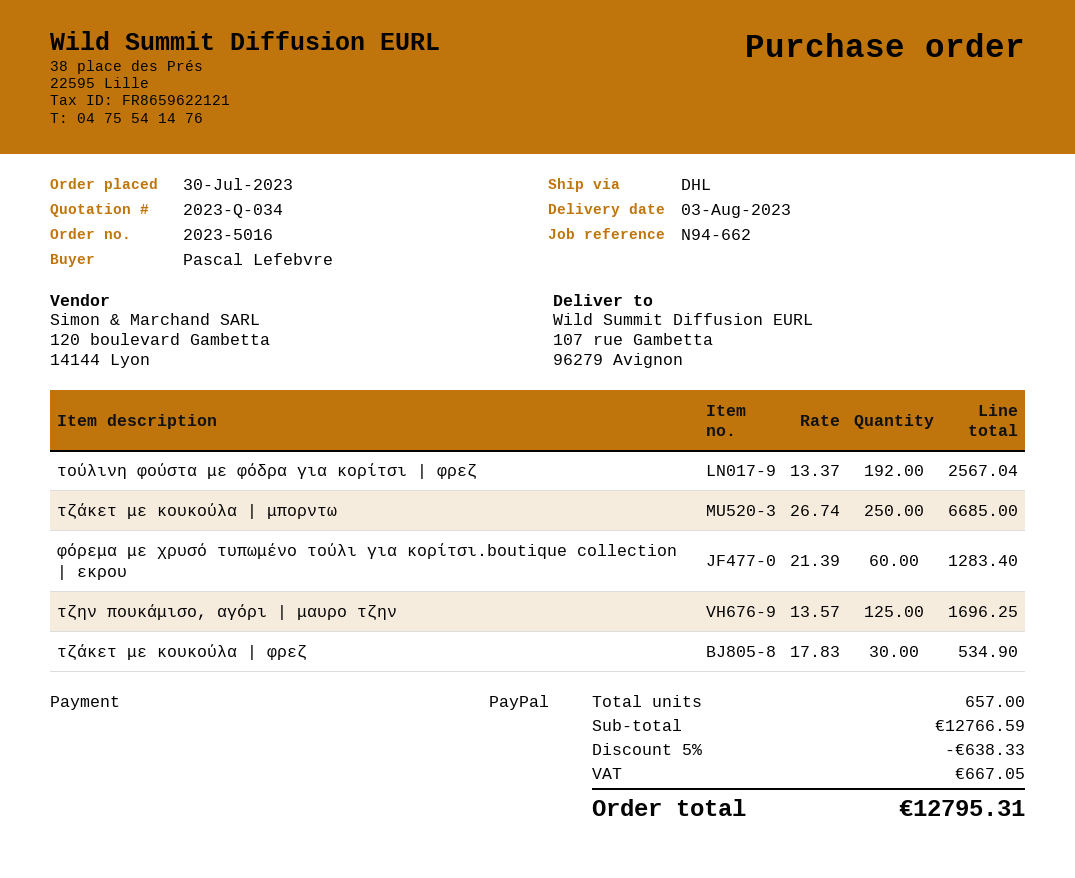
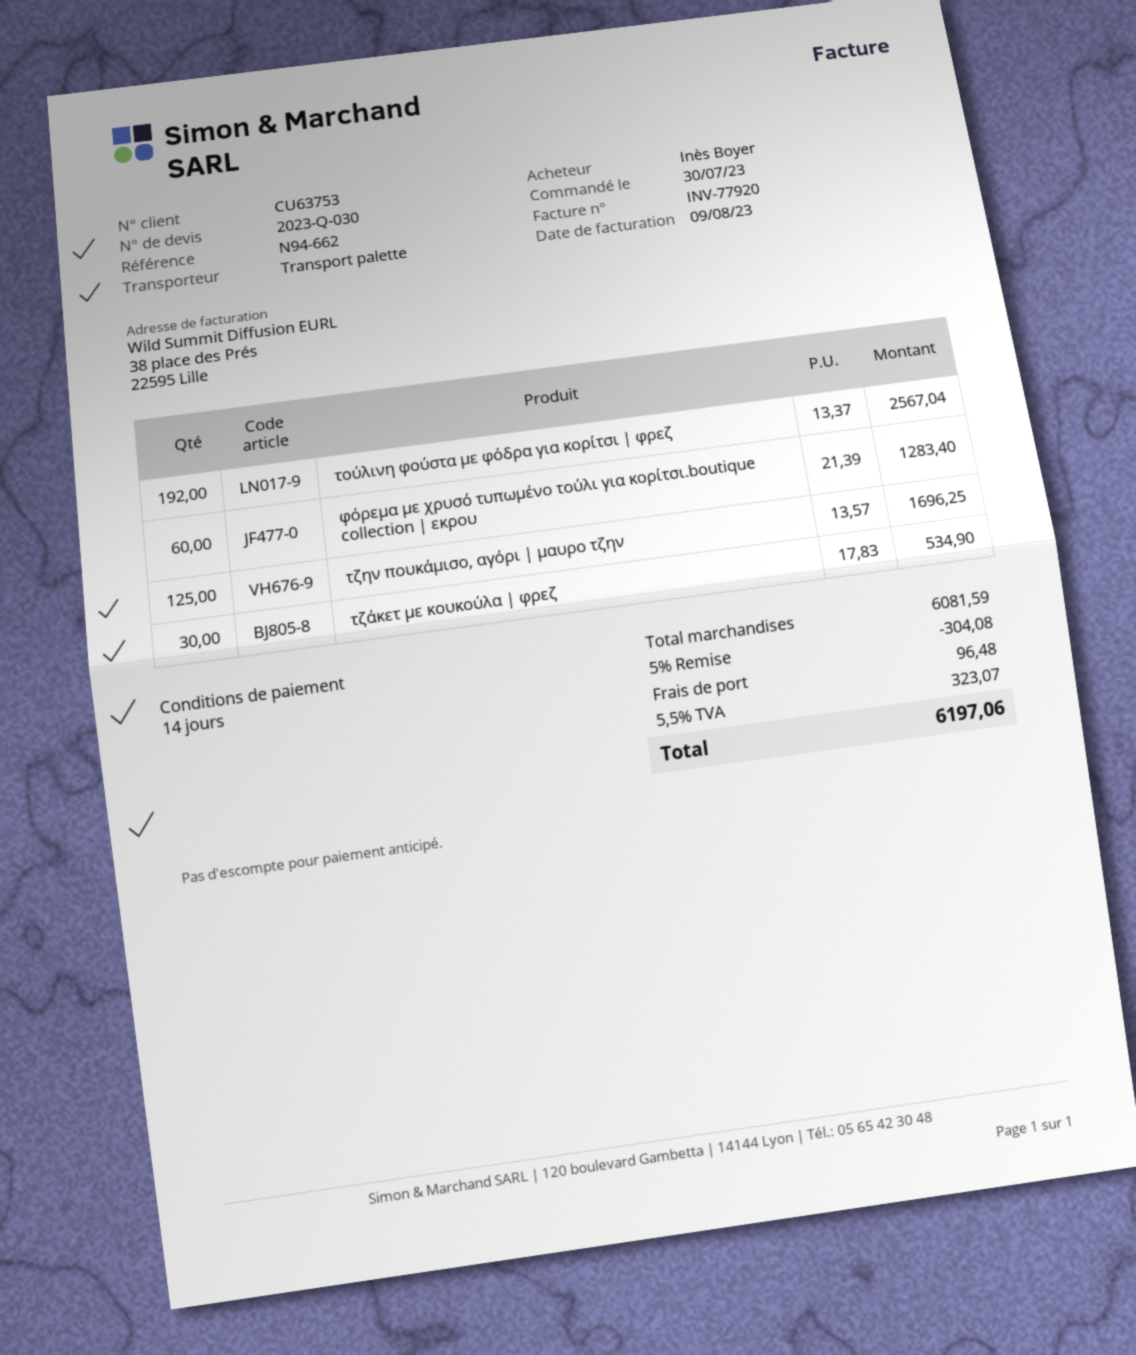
quote number: 2023-Q-034 -> 2023-Q-030
ordered by: Pascal Lefebvre -> Inès Boyer
shipping method: DHL -> pallet freight
τζάκετ με κουκούλα | μπορντω: 250 x 26.74 = 6685.00 -> none
subtotal: 12766.59 -> 6081.59
discount: 5% = 638.33 -> 5% = 304.08
shipping: none -> 96.48
tax: 667.05 -> 323.07
total: 12795.31 -> 6197.06

